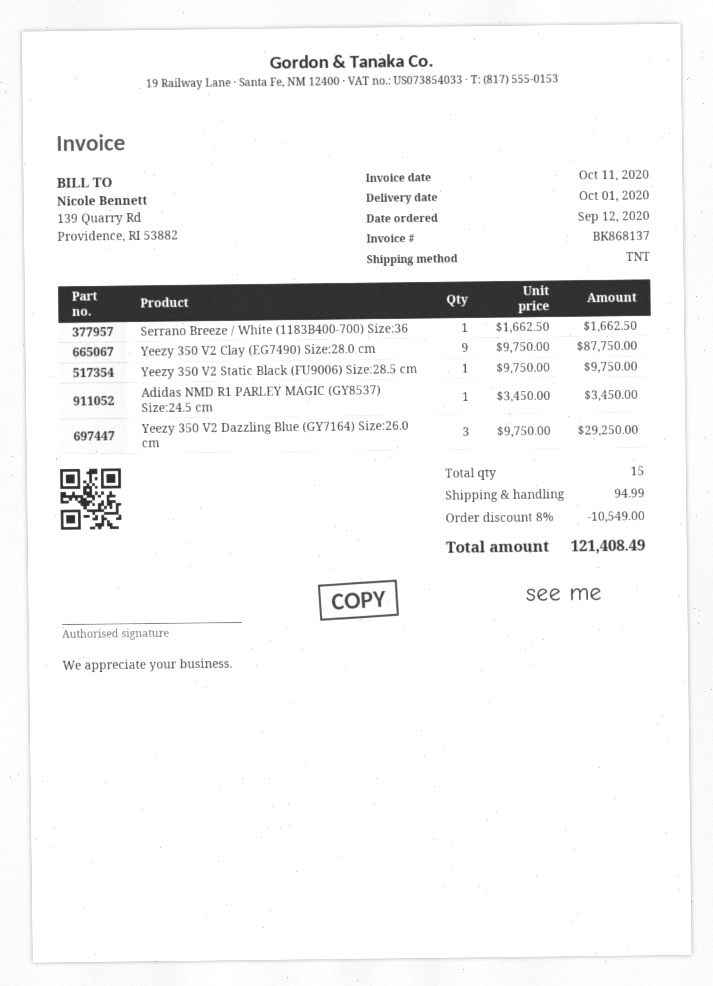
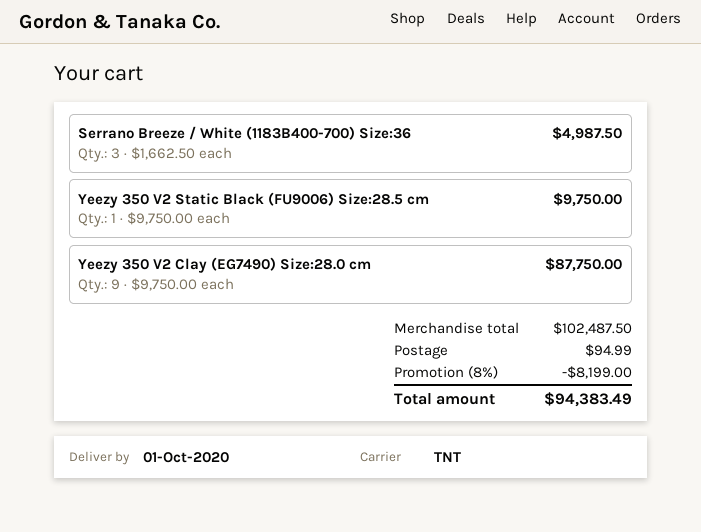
Serrano Breeze / White (1183B400-700) Size:36: 1 x 1662.50 = 1662.50 -> 3 x 1662.50 = 4987.50
Adidas NMD R1 PARLEY MAGIC (GY8537) Size:24.5 cm: 1 x 3450.00 = 3450.00 -> none
Yeezy 350 V2 Dazzling Blue (GY7164) Size:26.0 cm: 3 x 9750.00 = 29250.00 -> none
discount: 8% = 10549.00 -> 8% = 8199.00
total: 121408.49 -> 94383.49

